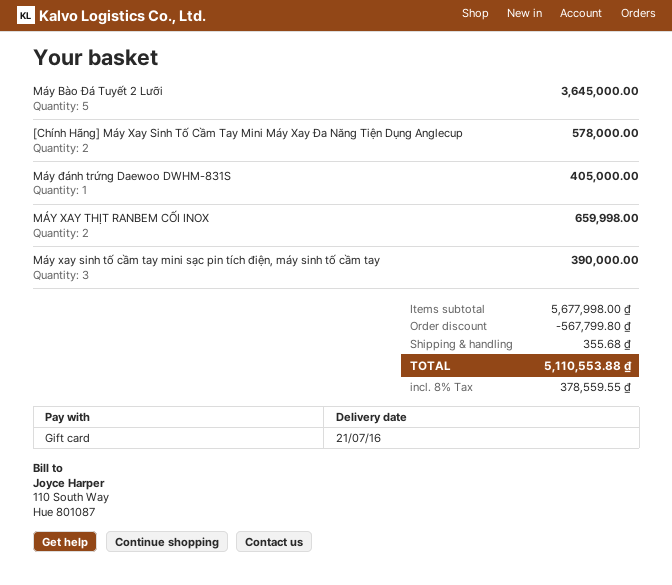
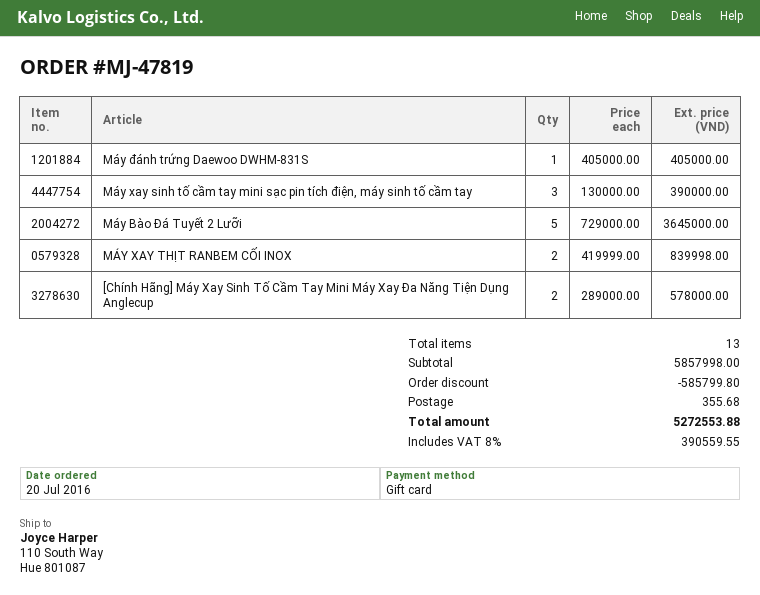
MÁY XAY THỊT RANBEM CỐI INOX: 2 for 659998.00 -> 2 for 839998.00
subtotal: 5677998.00 -> 5857998.00
discount: 567799.80 -> 585799.80
tax: 8% = 378559.55 -> 8% = 390559.55
total: 5110553.88 -> 5272553.88

